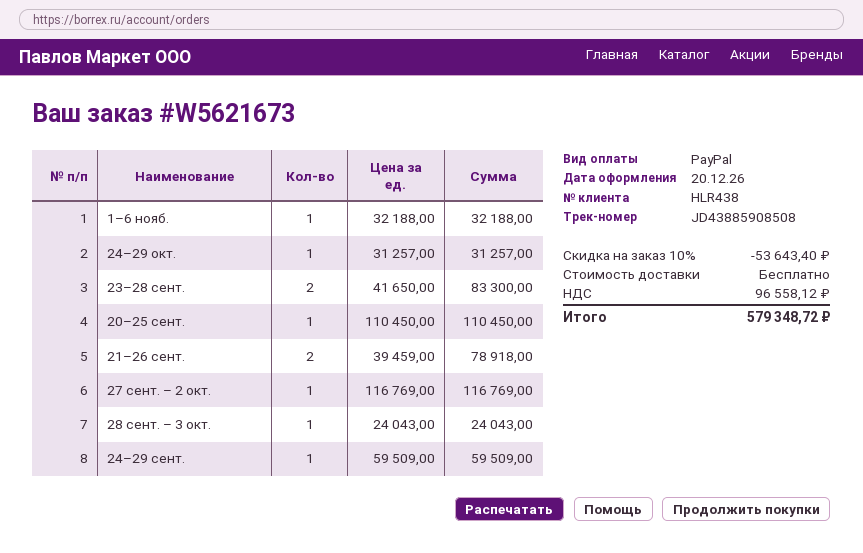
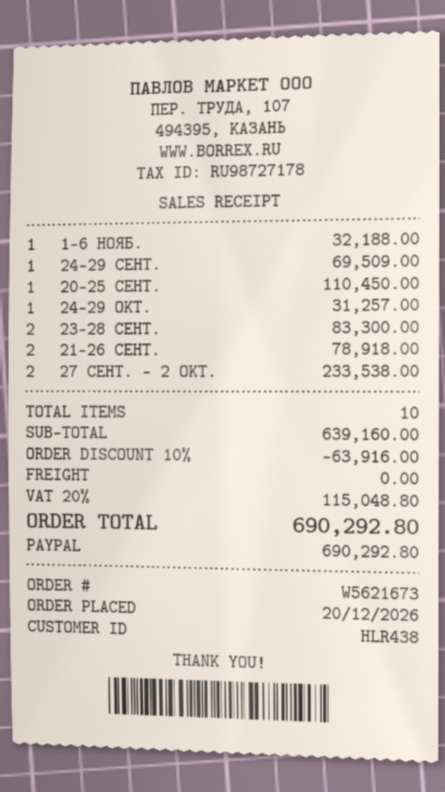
27 сент. – 2 окт.: 1 for 116769.00 -> 2 for 233538.00
28 сент. – 3 окт.: 1 for 24043.00 -> none
24–29 сент.: 1 for 59509.00 -> 1 for 69509.00
discount: 10% = 53643.40 -> 10% = 63916.00
tax: 96558.12 -> 115048.80
total: 579348.72 -> 690292.80

